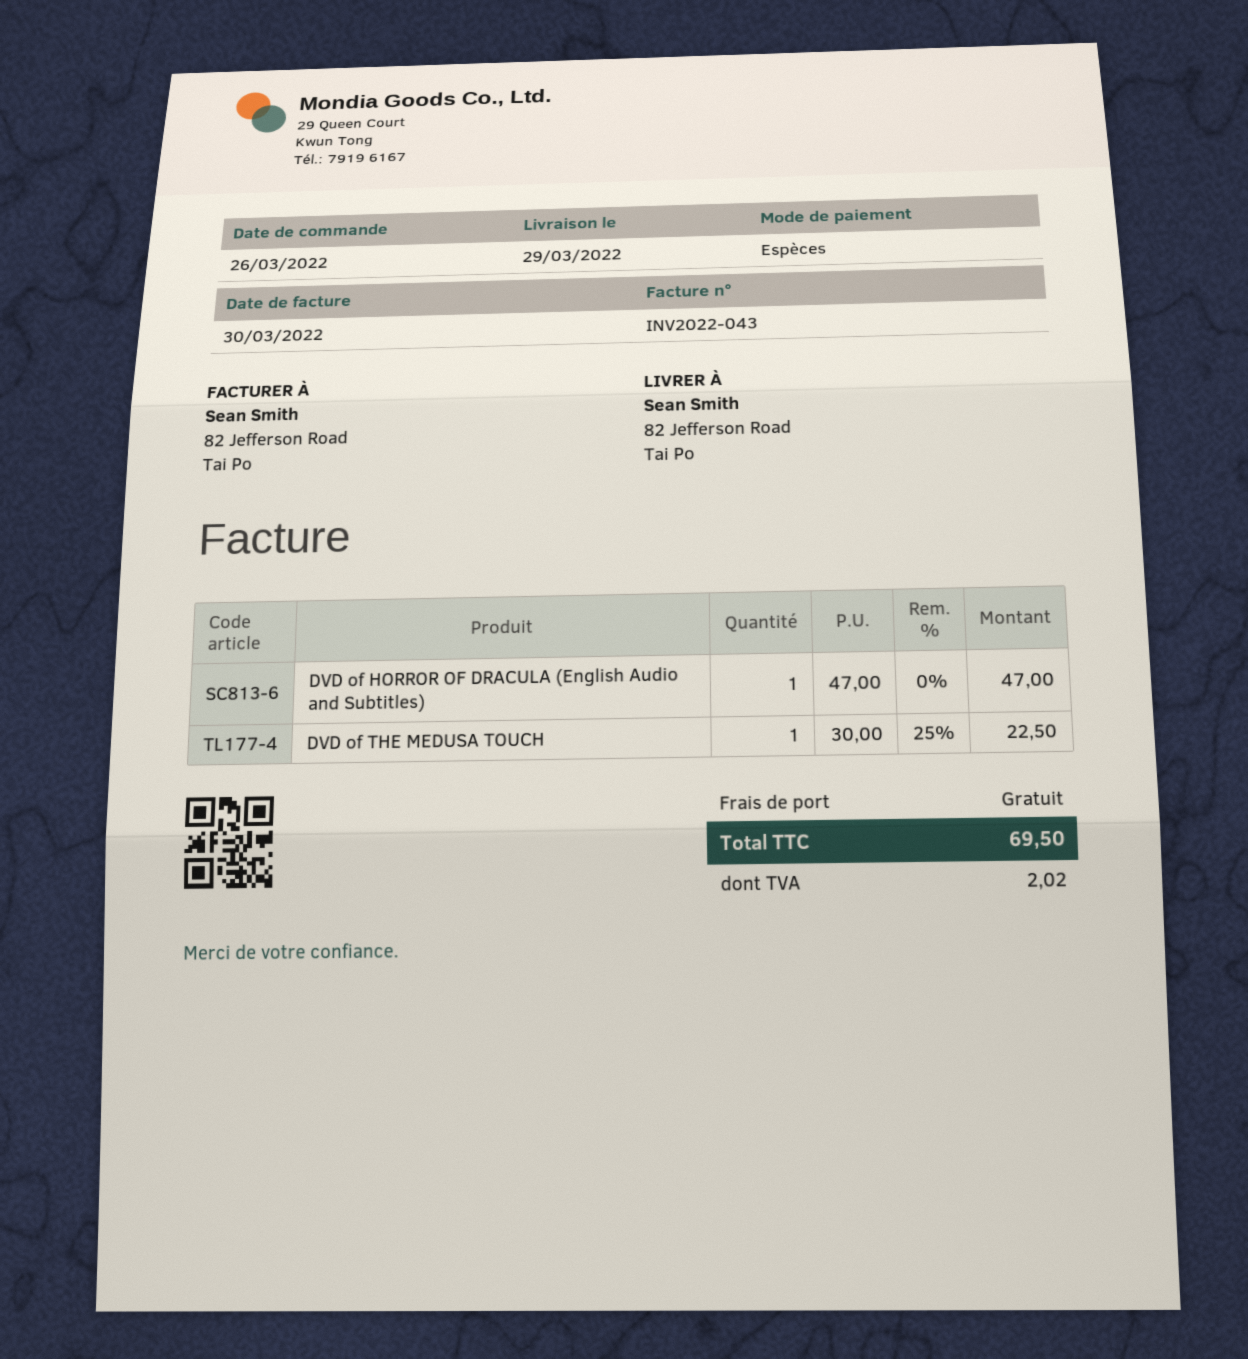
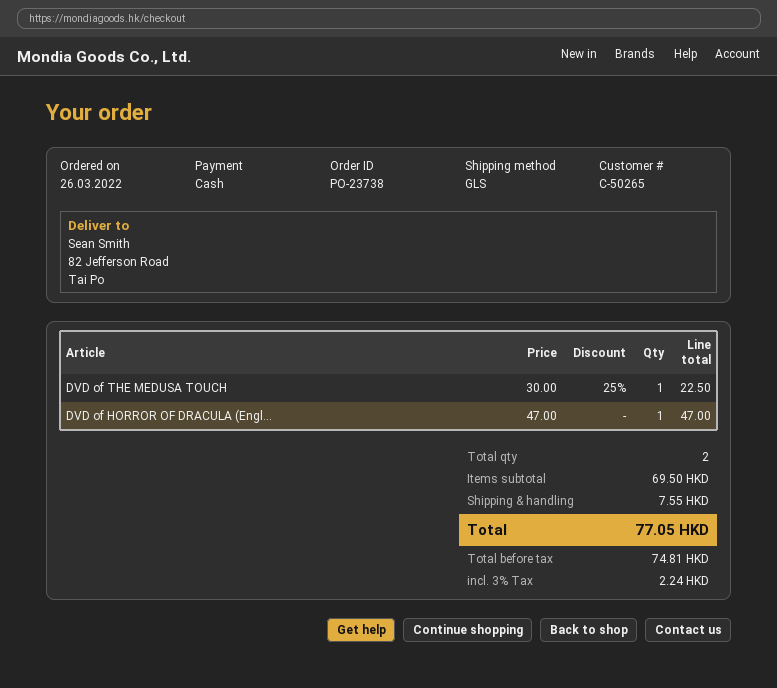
shipping: 0.00 -> 7.55
tax: 2.02 -> 2.24
total: 69.50 -> 77.05

